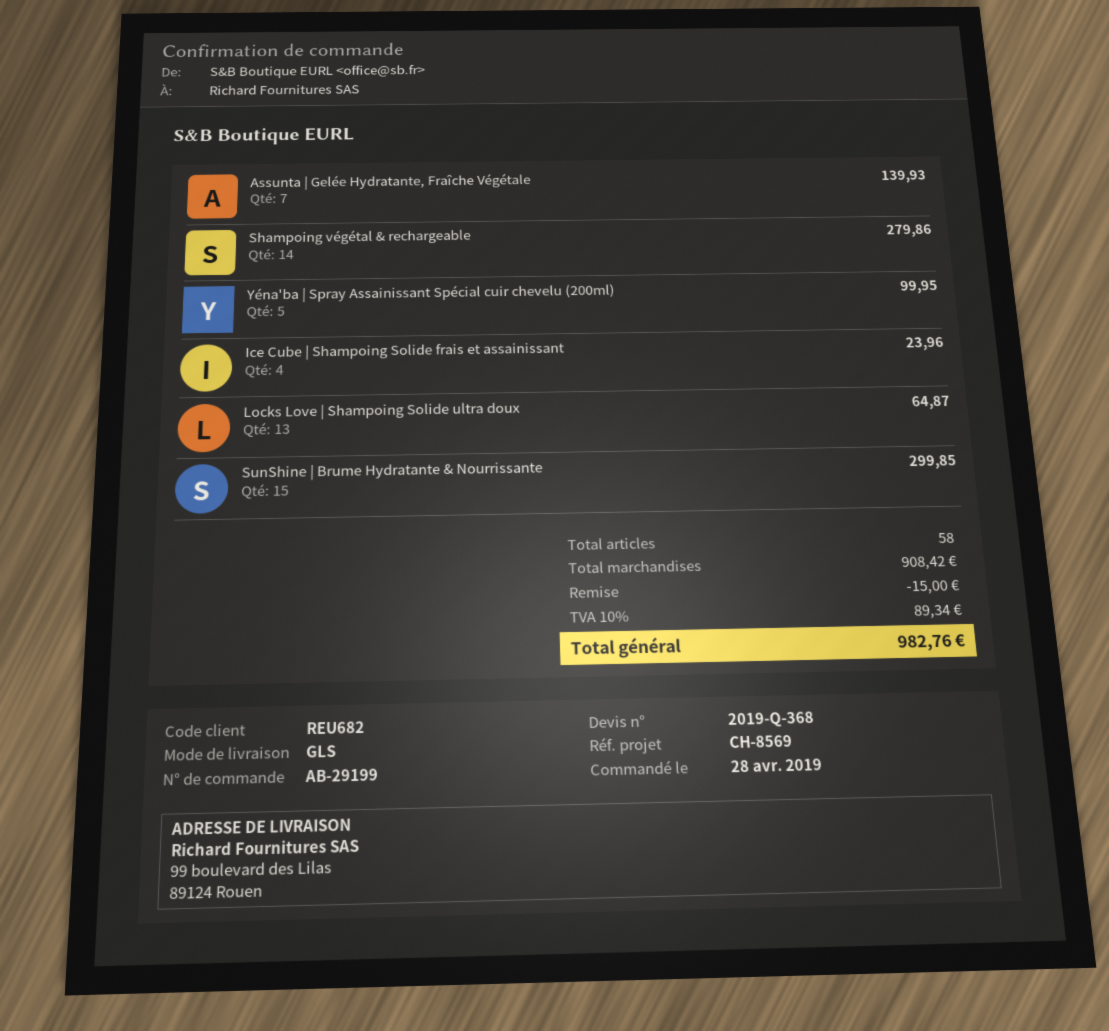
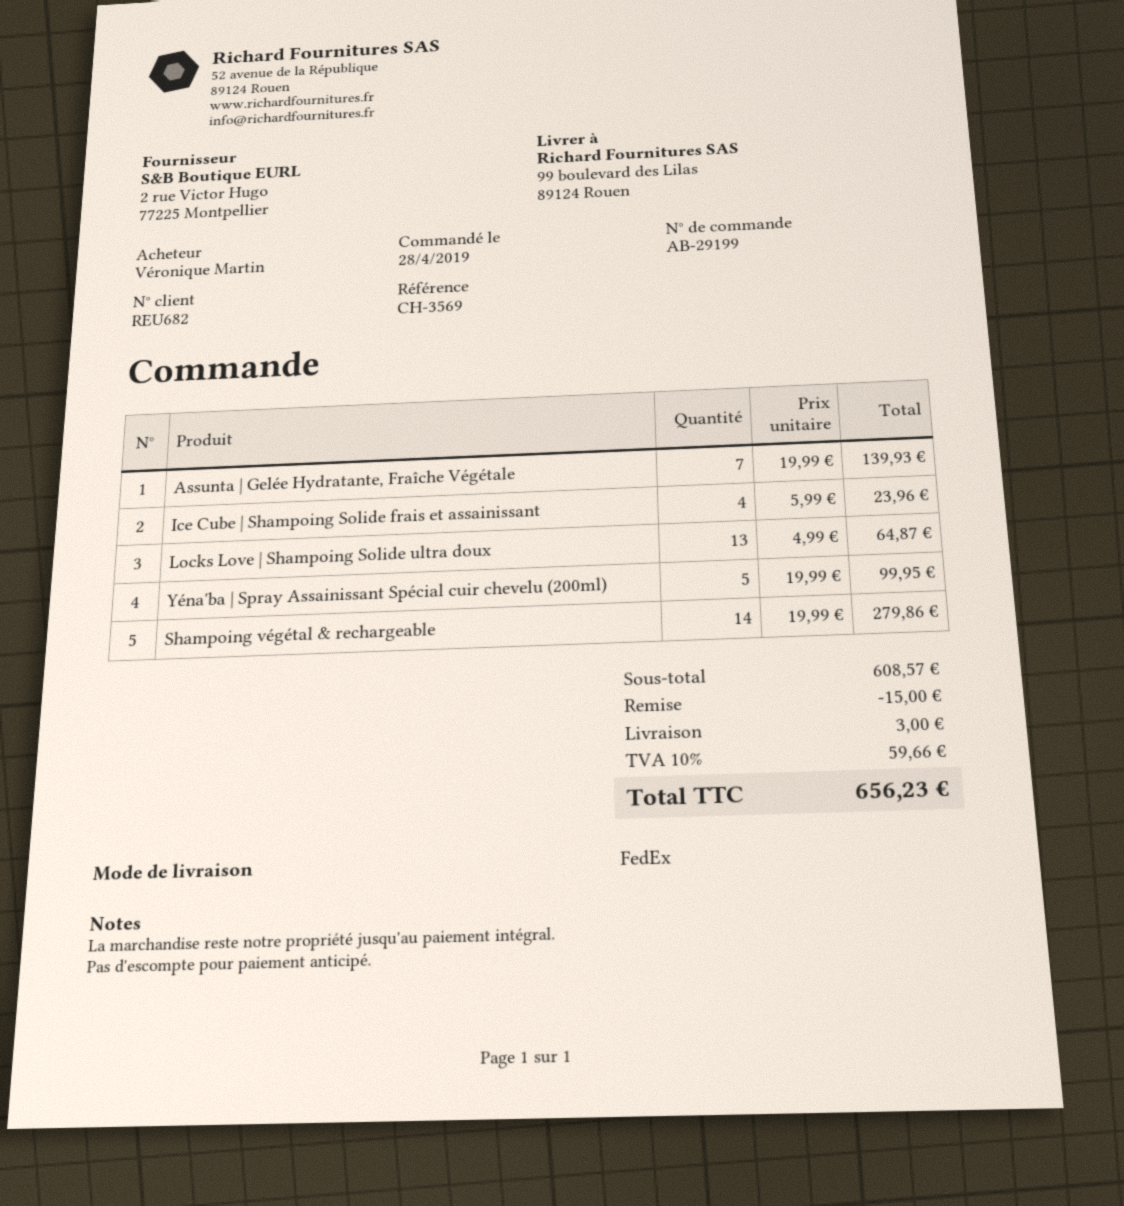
reference: CH-8569 -> CH-3569
shipping method: GLS -> FedEx
SunShine | Brume Hydratante & Nourrissante: 15 for 299.85 -> none
subtotal: 908.42 -> 608.57
shipping: none -> 3.00
tax: 10% = 89.34 -> 10% = 59.66
total: 982.76 -> 656.23

